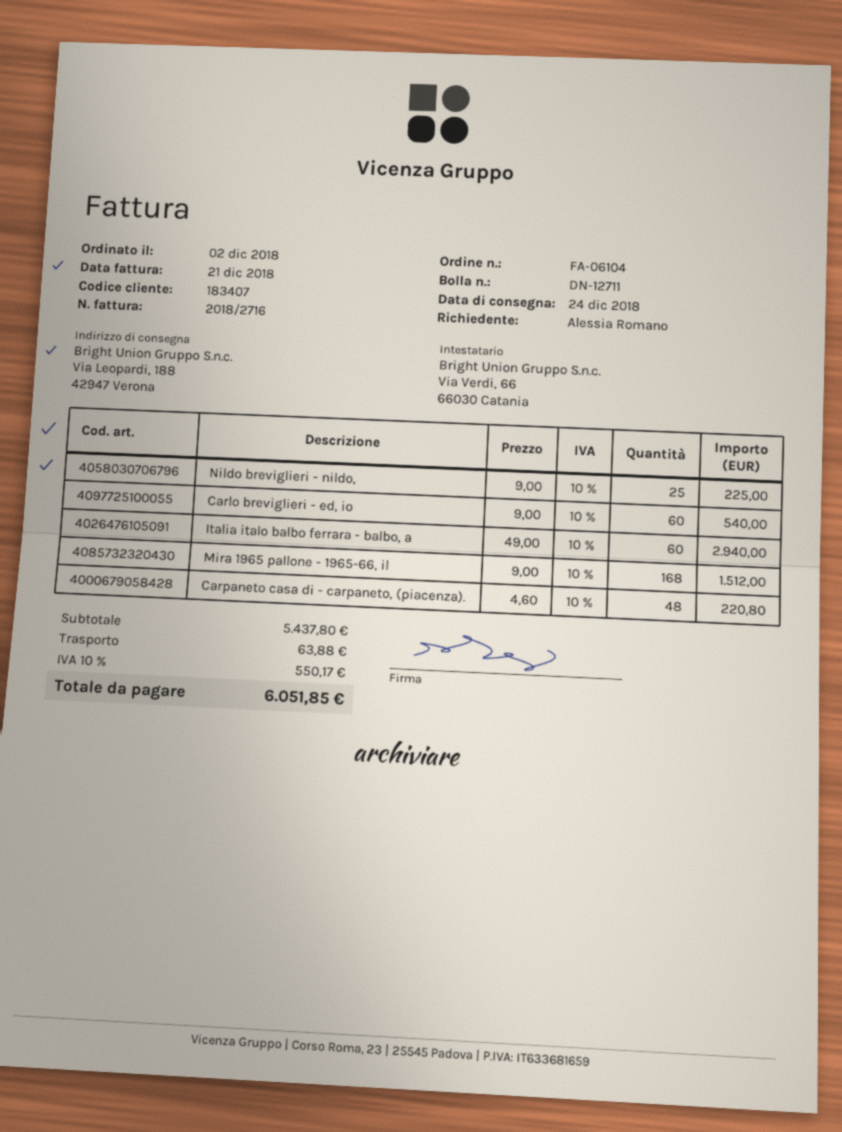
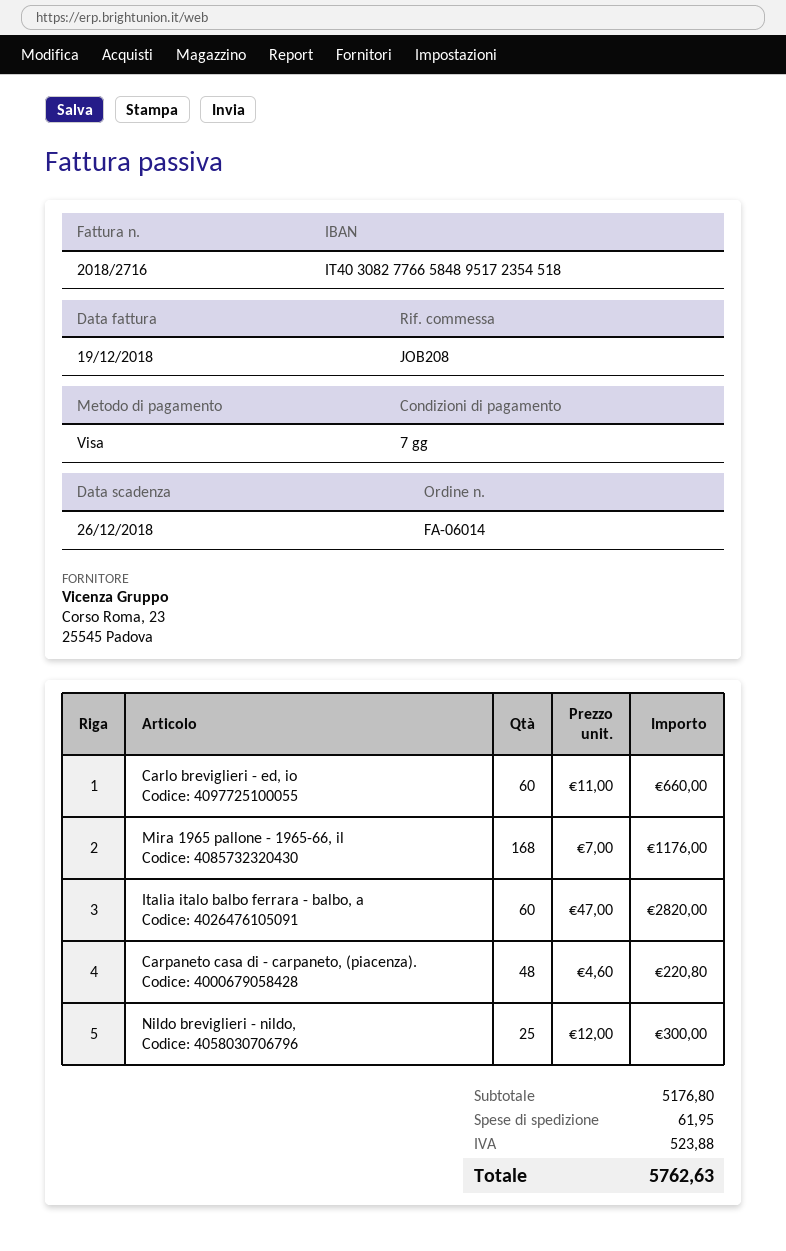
order number: FA-06104 -> FA-06014
invoice date: 2018-12-21 -> 2018-12-19
Nildo breviglieri - nildo,: 25 x 9.00 = 225.00 -> 25 x 12.00 = 300.00
Carlo breviglieri - ed, io: 60 x 9.00 = 540.00 -> 60 x 11.00 = 660.00
Italia italo balbo ferrara - balbo, a: 60 x 49.00 = 2940.00 -> 60 x 47.00 = 2820.00
Mira 1965 pallone - 1965-66, il: 168 x 9.00 = 1512.00 -> 168 x 7.00 = 1176.00
subtotal: 5437.80 -> 5176.80
shipping: 63.88 -> 61.95
tax: 550.17 -> 523.88
total: 6051.85 -> 5762.63

